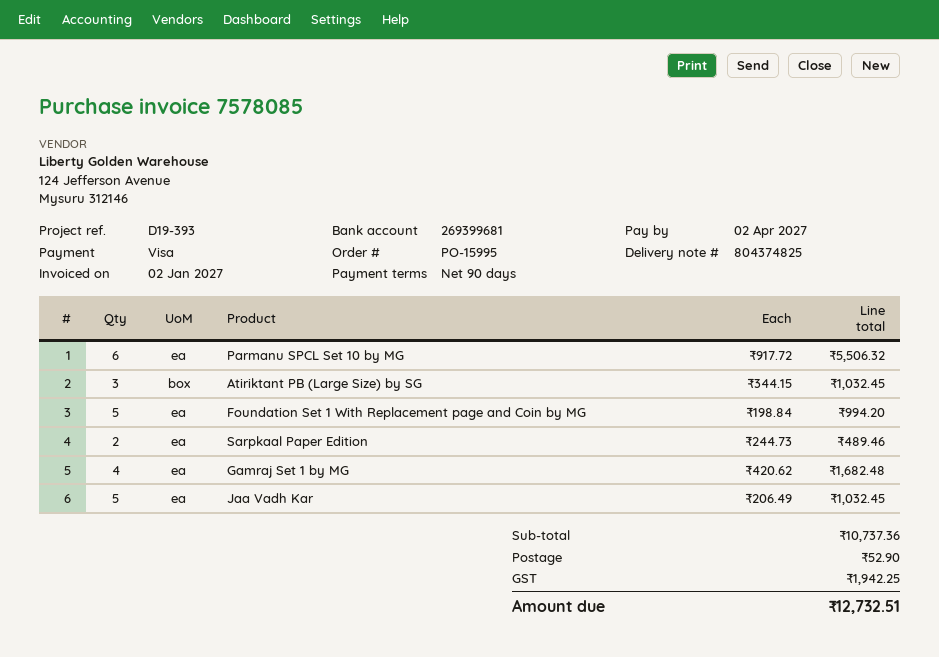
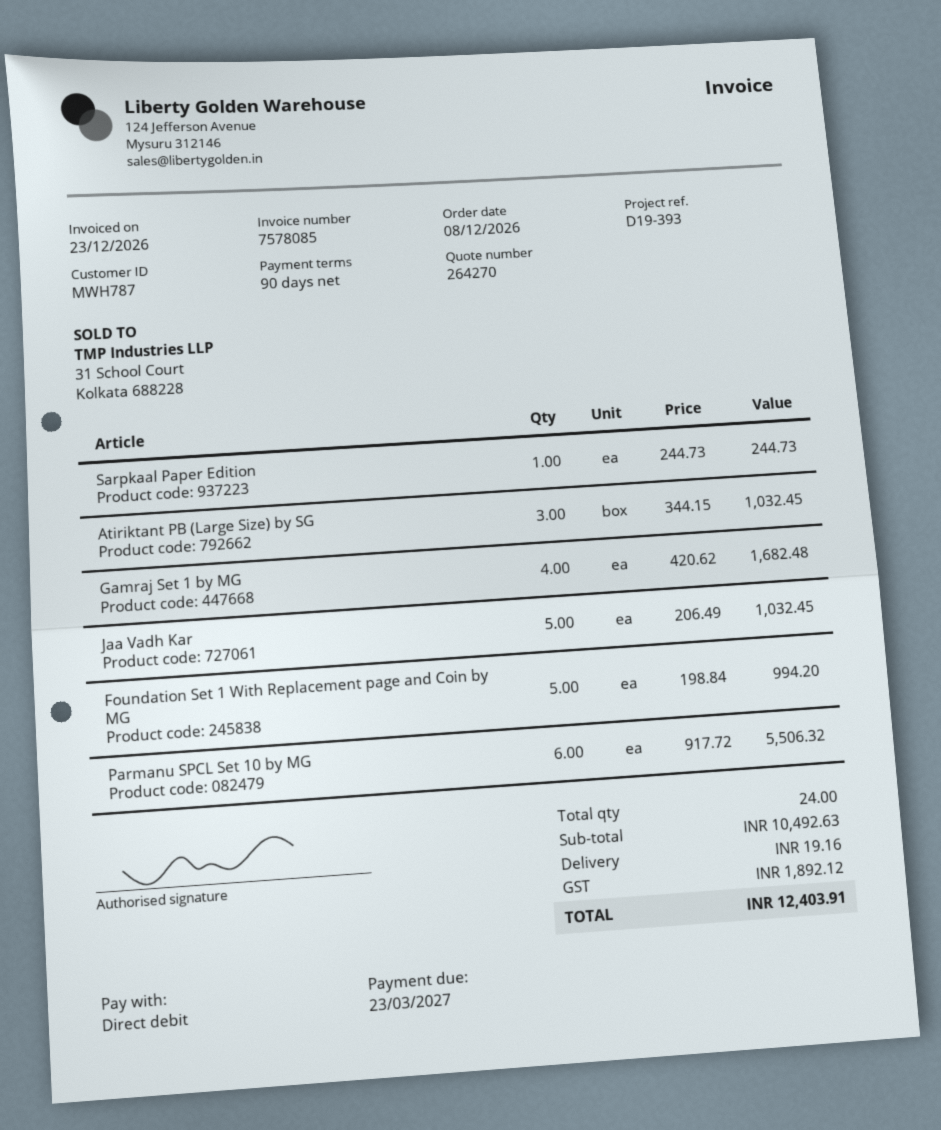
invoice date: 2027-01-02 -> 2026-12-23
due date: 2027-04-02 -> 2027-03-23
payment method: Visa -> direct debit
Sarpkaal Paper Edition: 2 x 244.73 = 489.46 -> 1 x 244.73 = 244.73
subtotal: 10737.36 -> 10492.63
shipping: 52.90 -> 19.16
tax: 1942.25 -> 1892.12
total: 12732.51 -> 12403.91

